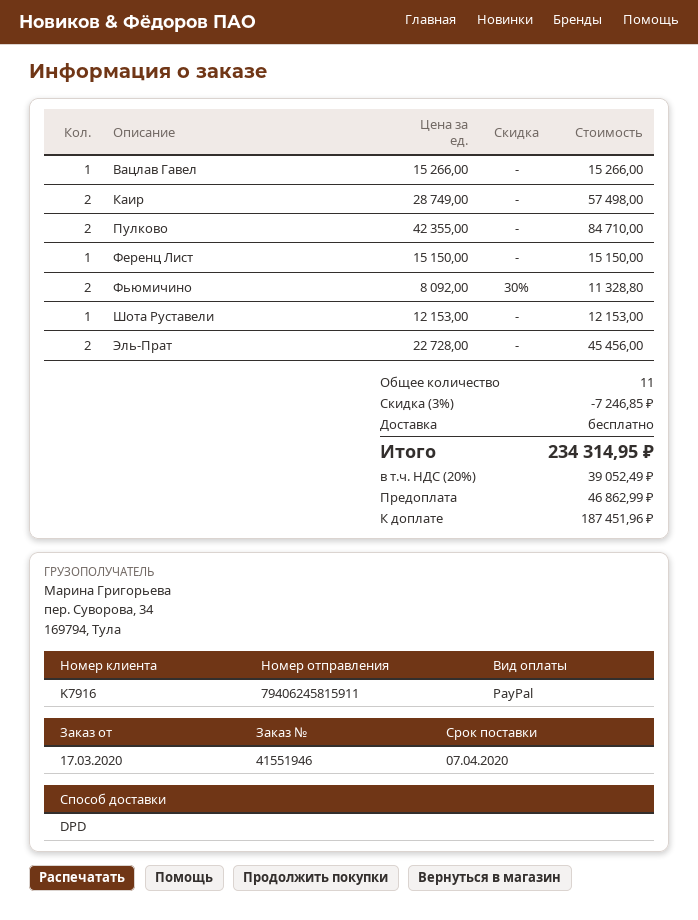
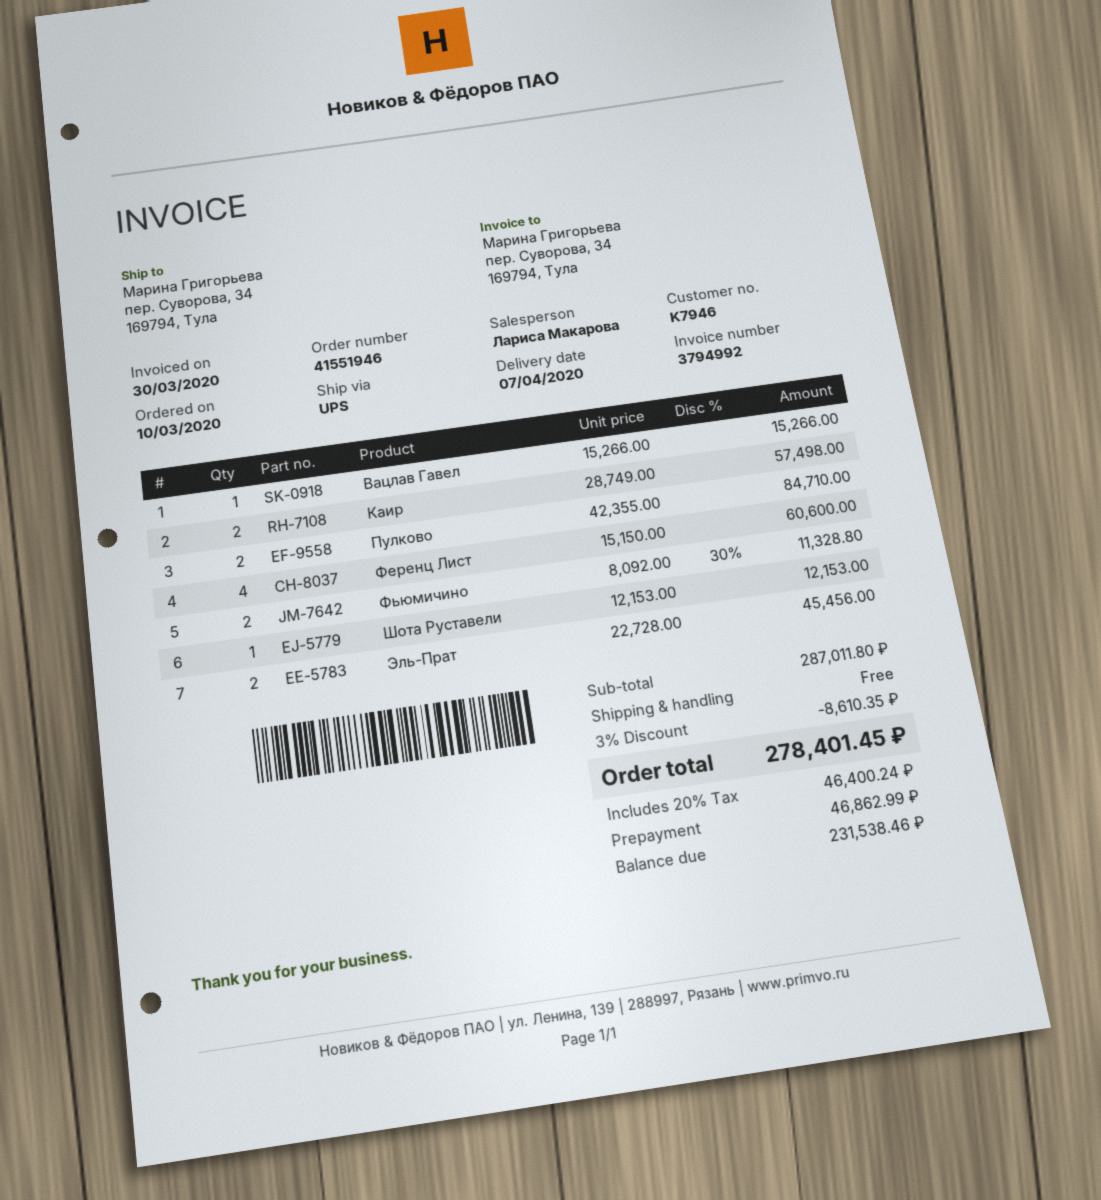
order date: 2020-03-17 -> 2020-03-10
customer number: K7916 -> K7946
shipping method: DPD -> UPS
Ференц Лист: 1 x 15150.00 = 15150.00 -> 4 x 15150.00 = 60600.00
discount: 3% = 7246.85 -> 3% = 8610.35
tax: 20% = 39052.49 -> 20% = 46400.24
total: 234314.95 -> 278401.45
balance: 187451.96 -> 231538.46

